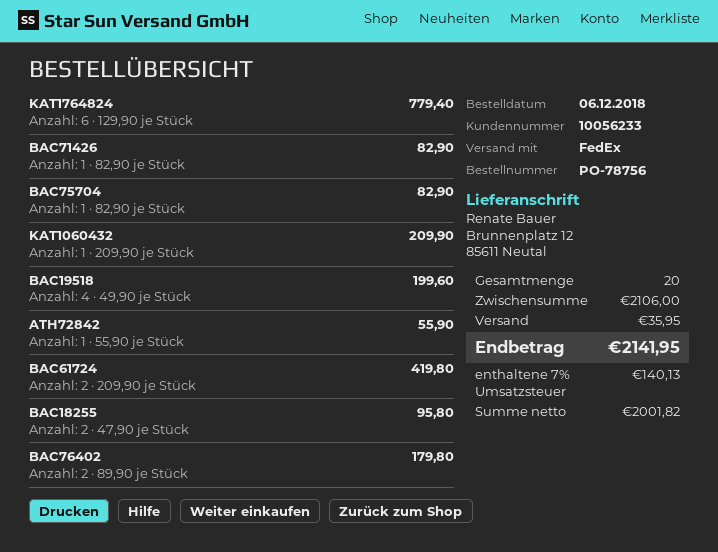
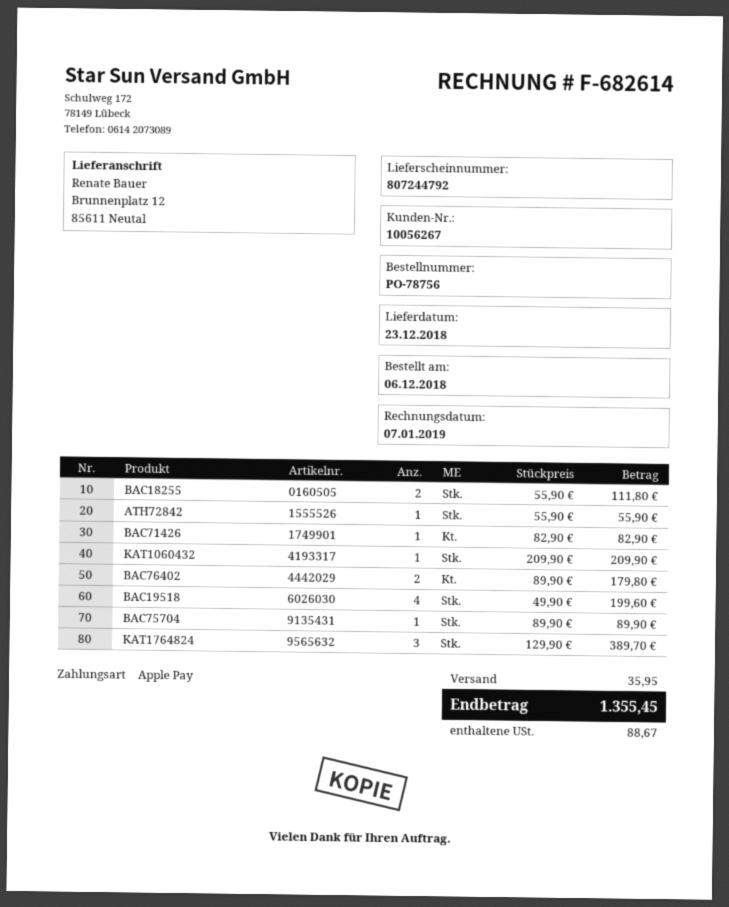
customer number: 10056233 -> 10056267
KAT1764824: 6 x 129.90 = 779.40 -> 3 x 129.90 = 389.70
BAC75704: 1 x 82.90 = 82.90 -> 1 x 89.90 = 89.90
BAC61724: 2 x 209.90 = 419.80 -> none
BAC18255: 2 x 47.90 = 95.80 -> 2 x 55.90 = 111.80
tax: 140.13 -> 88.67
total: 2141.95 -> 1355.45

